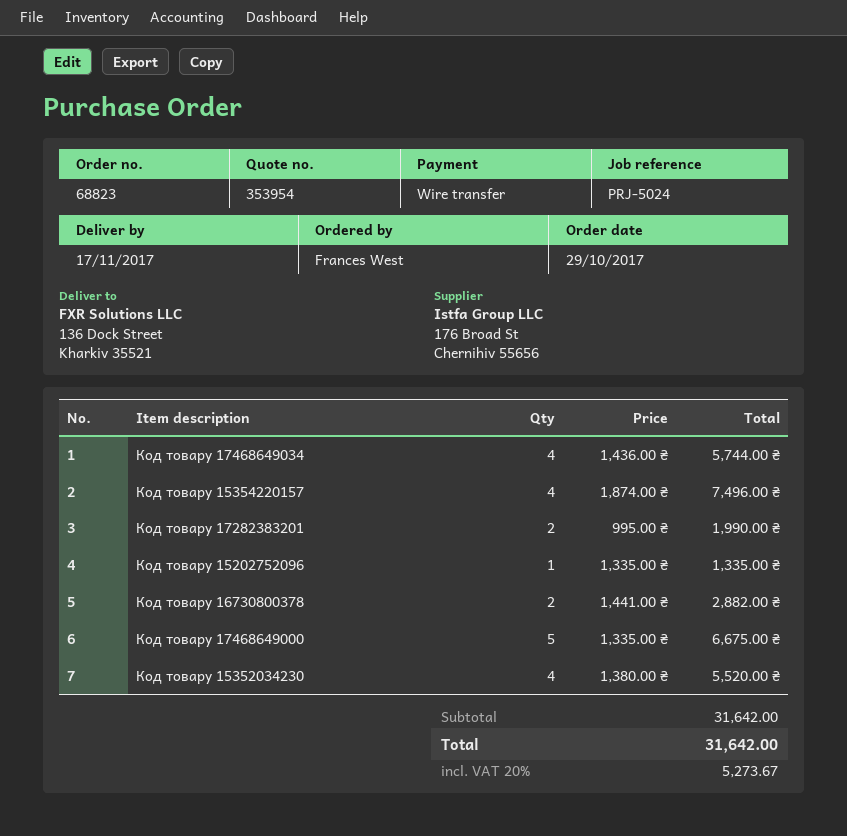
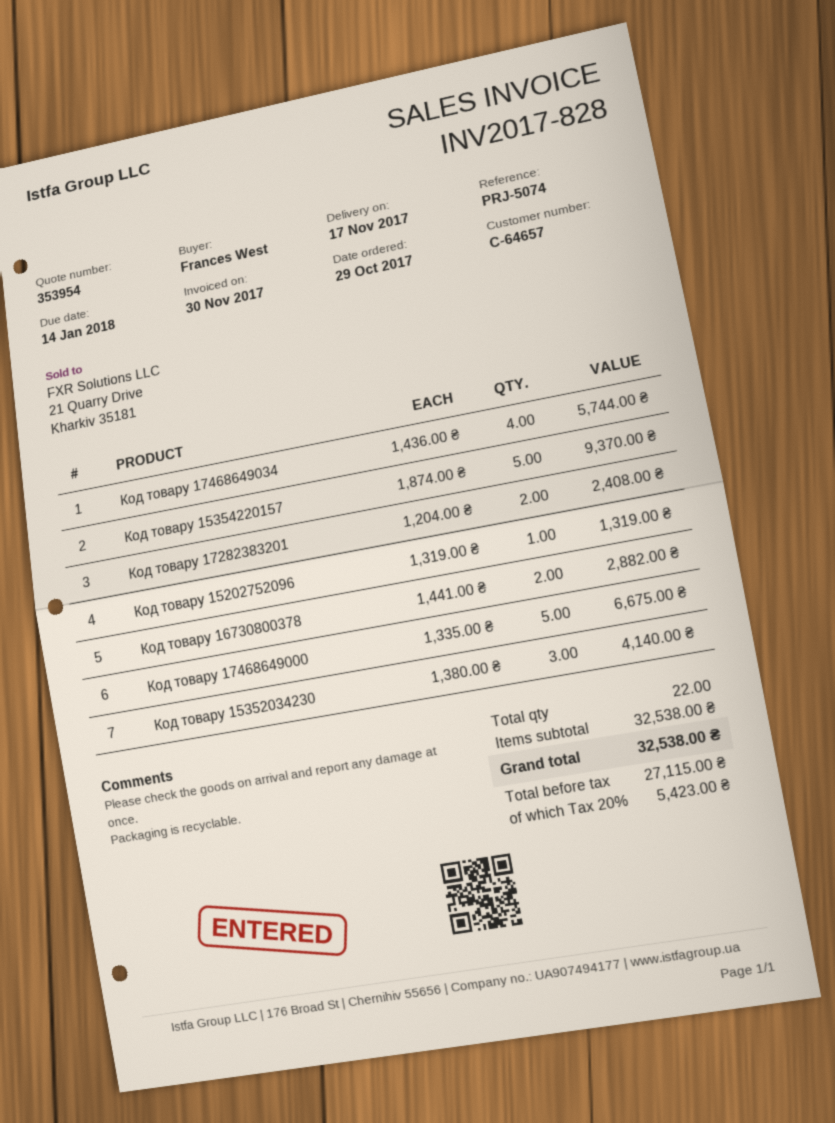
reference: PRJ-5024 -> PRJ-5074
Код товару 15354220157: 4 x 1874.00 = 7496.00 -> 5 x 1874.00 = 9370.00
Код товару 17282383201: 2 x 995.00 = 1990.00 -> 2 x 1204.00 = 2408.00
Код товару 15202752096: 1 x 1335.00 = 1335.00 -> 1 x 1319.00 = 1319.00
Код товару 15352034230: 4 x 1380.00 = 5520.00 -> 3 x 1380.00 = 4140.00
subtotal: 31642.00 -> 32538.00
tax: 20% = 5273.67 -> 20% = 5423.00
total: 31642.00 -> 32538.00

